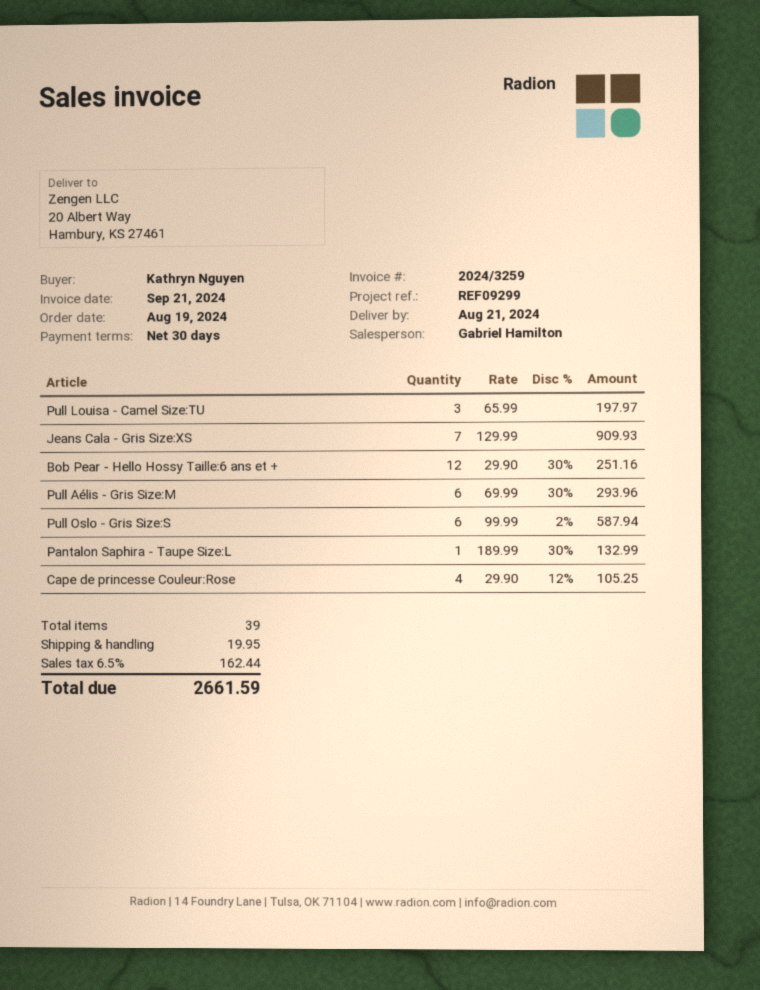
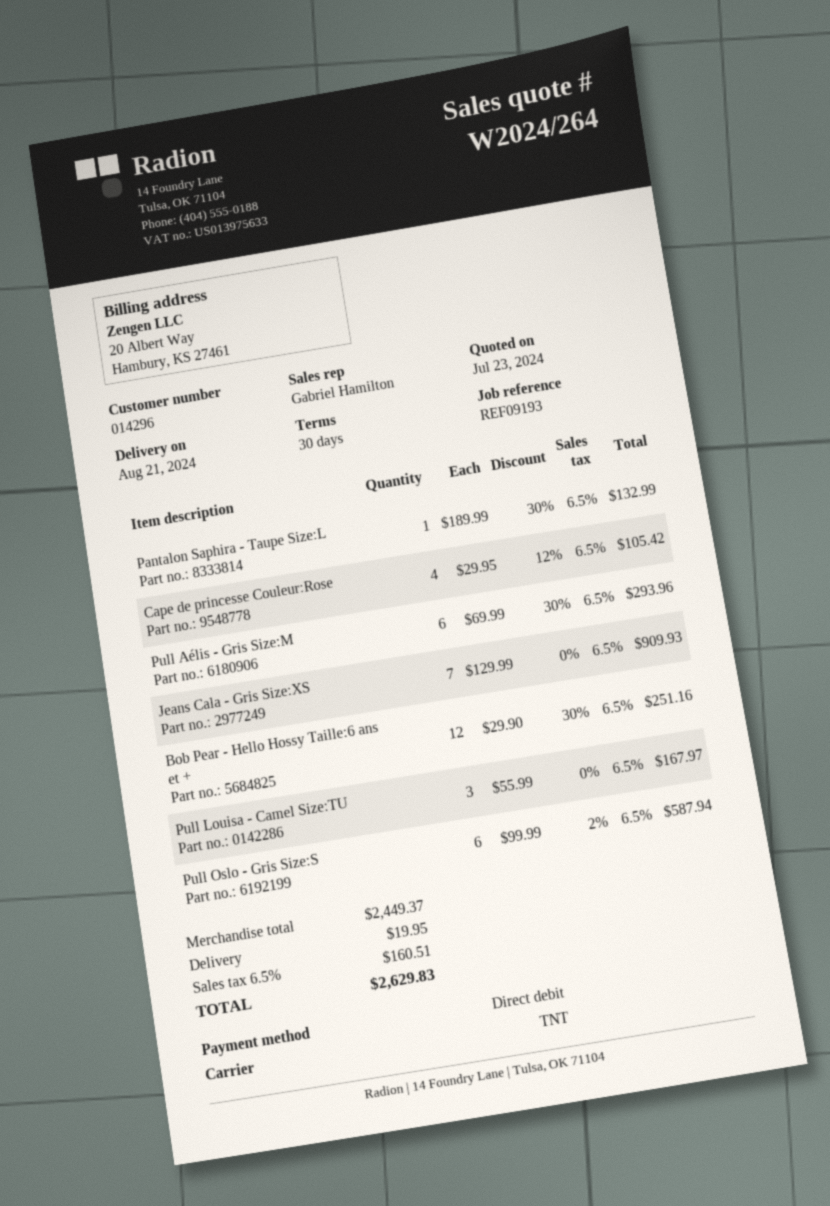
reference: REF09299 -> REF09193
Pull Louisa - Camel Size:TU: 3 x 65.99 = 197.97 -> 3 x 55.99 = 167.97
Cape de princesse Couleur:Rose: 4 x 29.90 - 12% = 105.25 -> 4 x 29.95 - 12% = 105.42
tax: 6.5% = 162.44 -> 6.5% = 160.51
total: 2661.59 -> 2629.83

